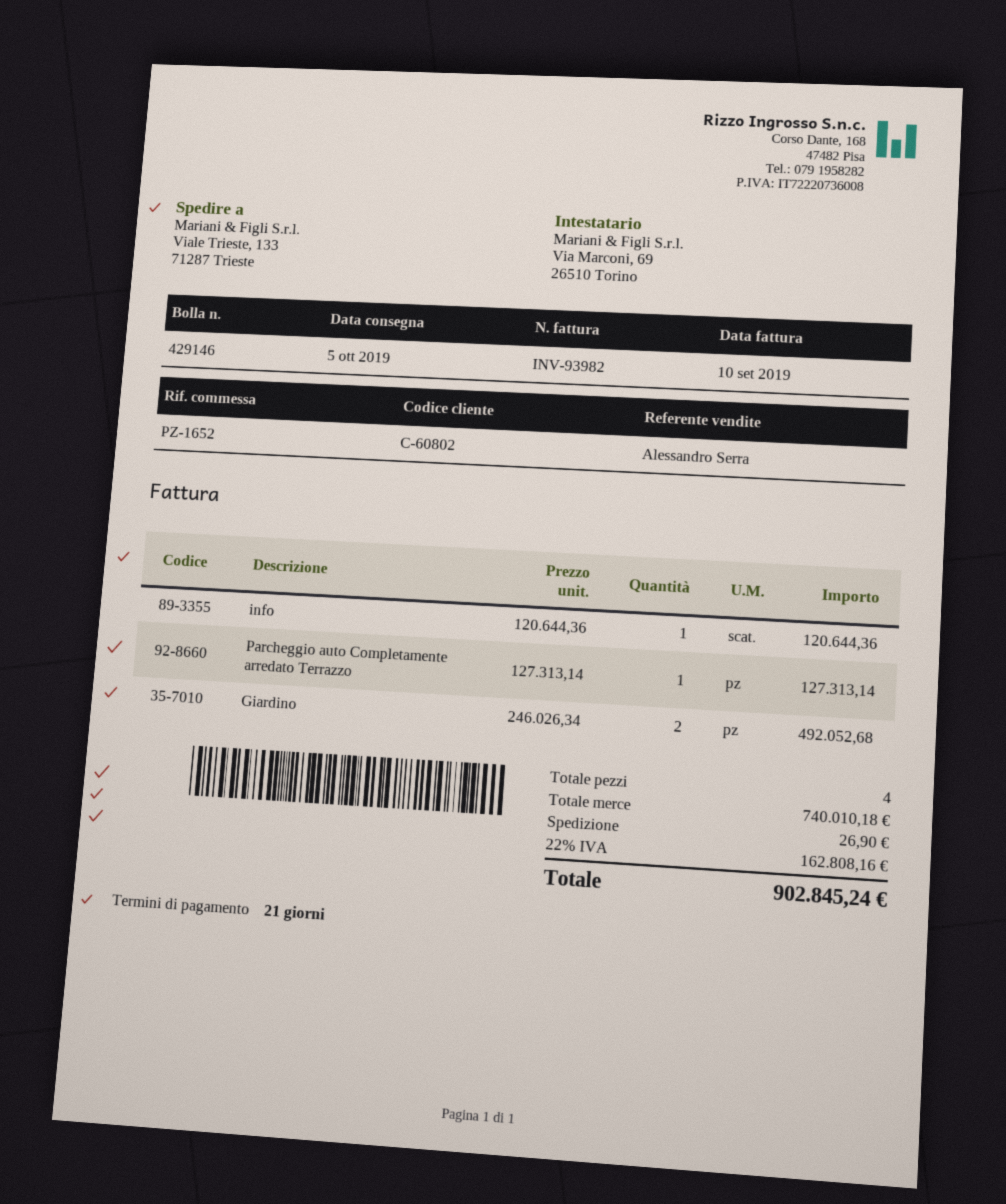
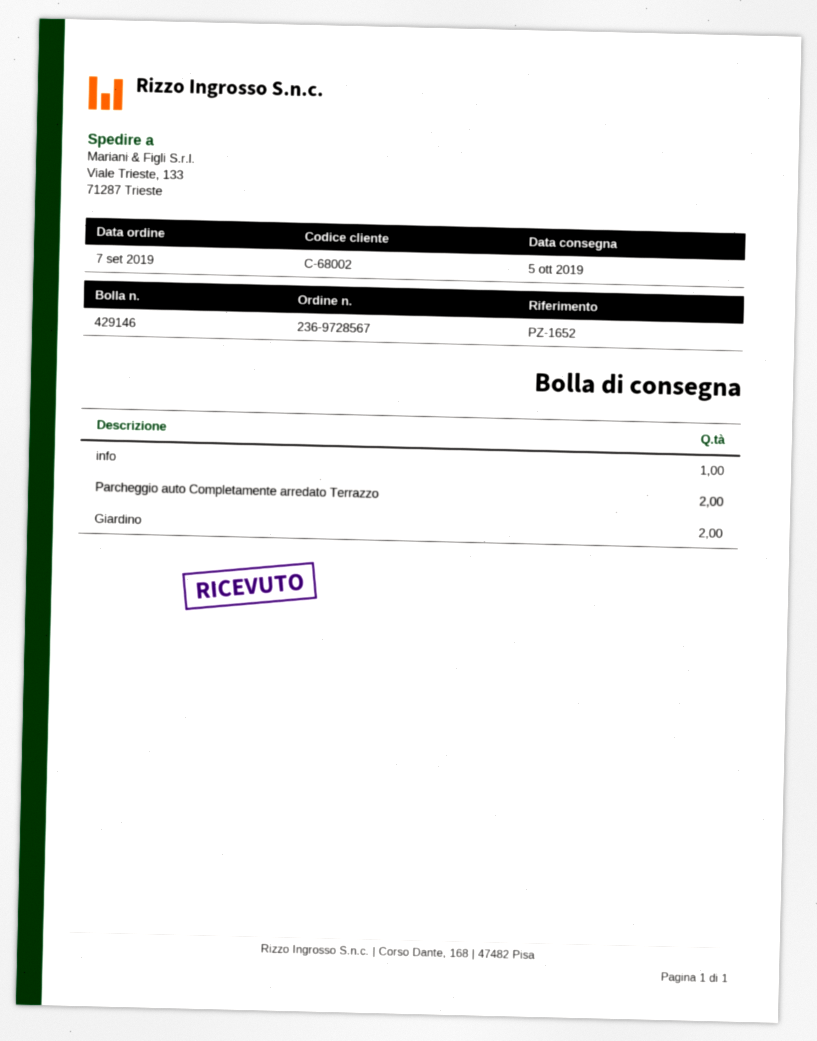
customer number: C-60802 -> C-68002
Parcheggio auto Completamente arredato Terrazzo: 1 -> 2

